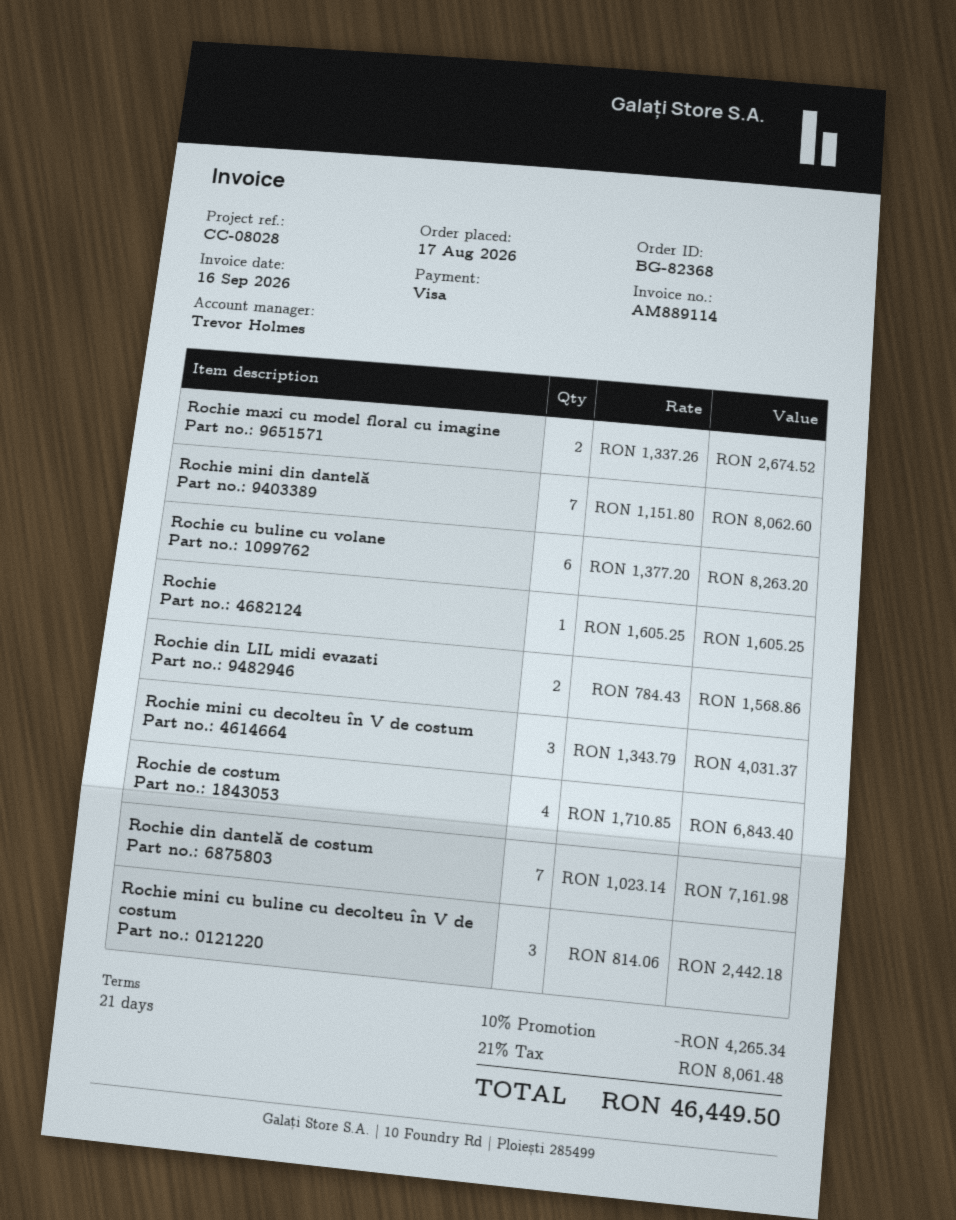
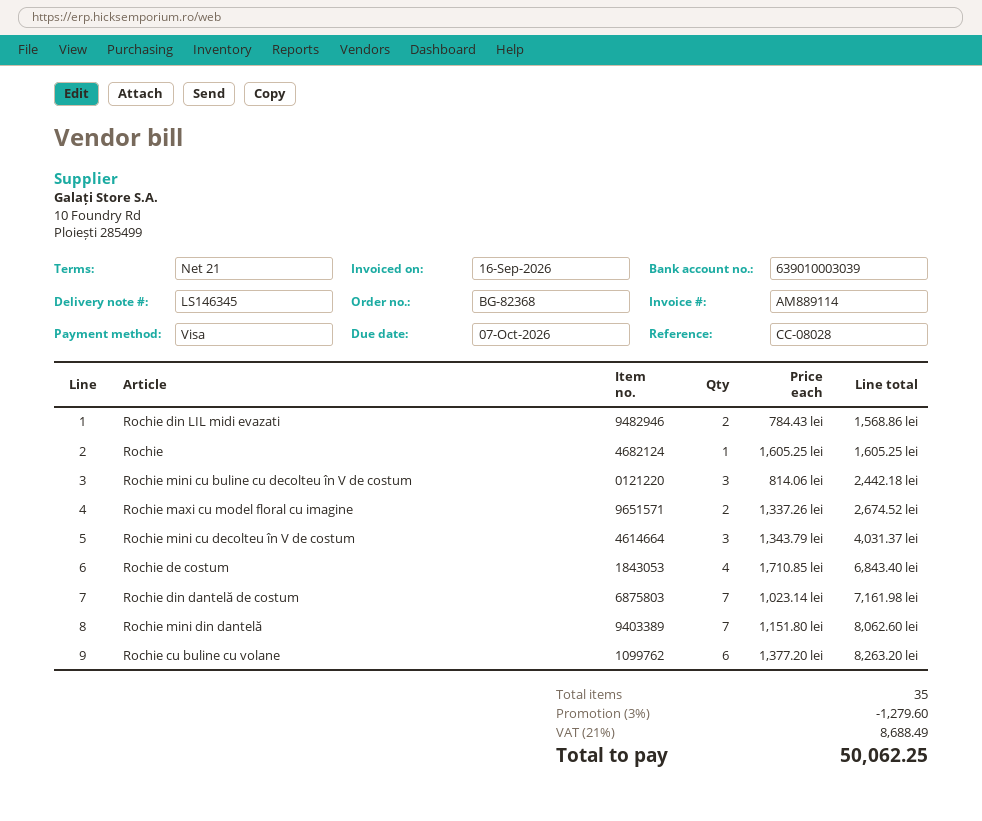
discount: 10% = 4265.34 -> 3% = 1279.60
tax: 21% = 8061.48 -> 21% = 8688.49
total: 46449.50 -> 50062.25

